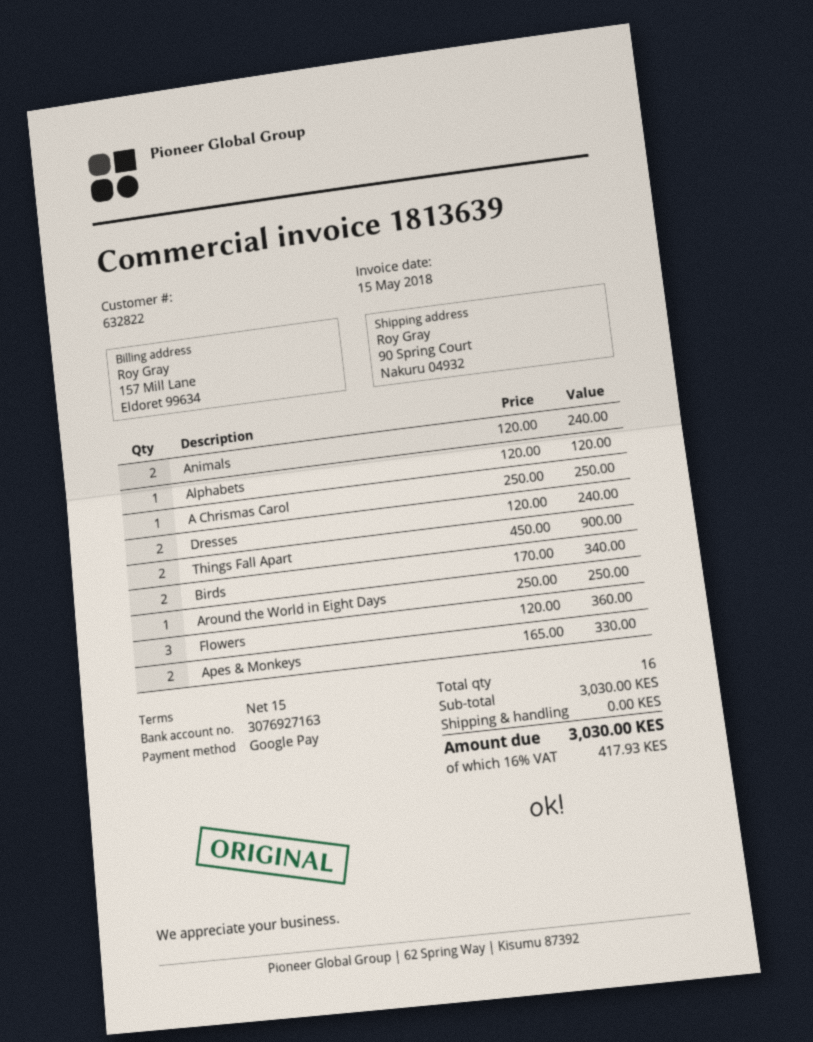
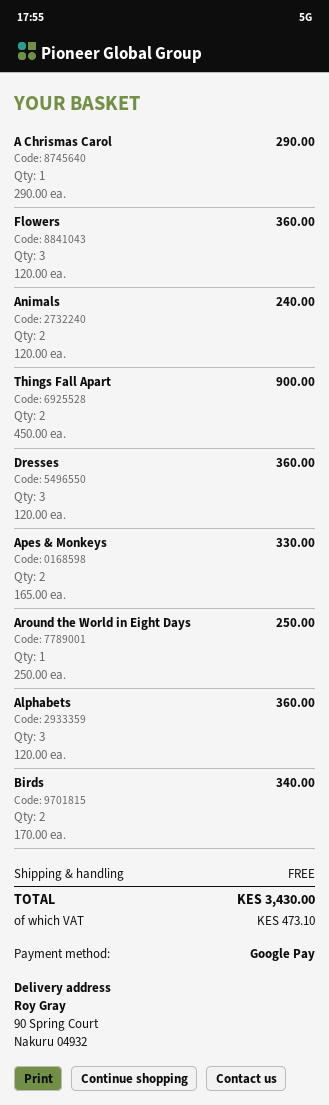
Alphabets: 1 x 120.00 = 120.00 -> 3 x 120.00 = 360.00
A Chrismas Carol: 1 x 250.00 = 250.00 -> 1 x 290.00 = 290.00
Dresses: 2 x 120.00 = 240.00 -> 3 x 120.00 = 360.00
tax: 417.93 -> 473.10
total: 3030.00 -> 3430.00

